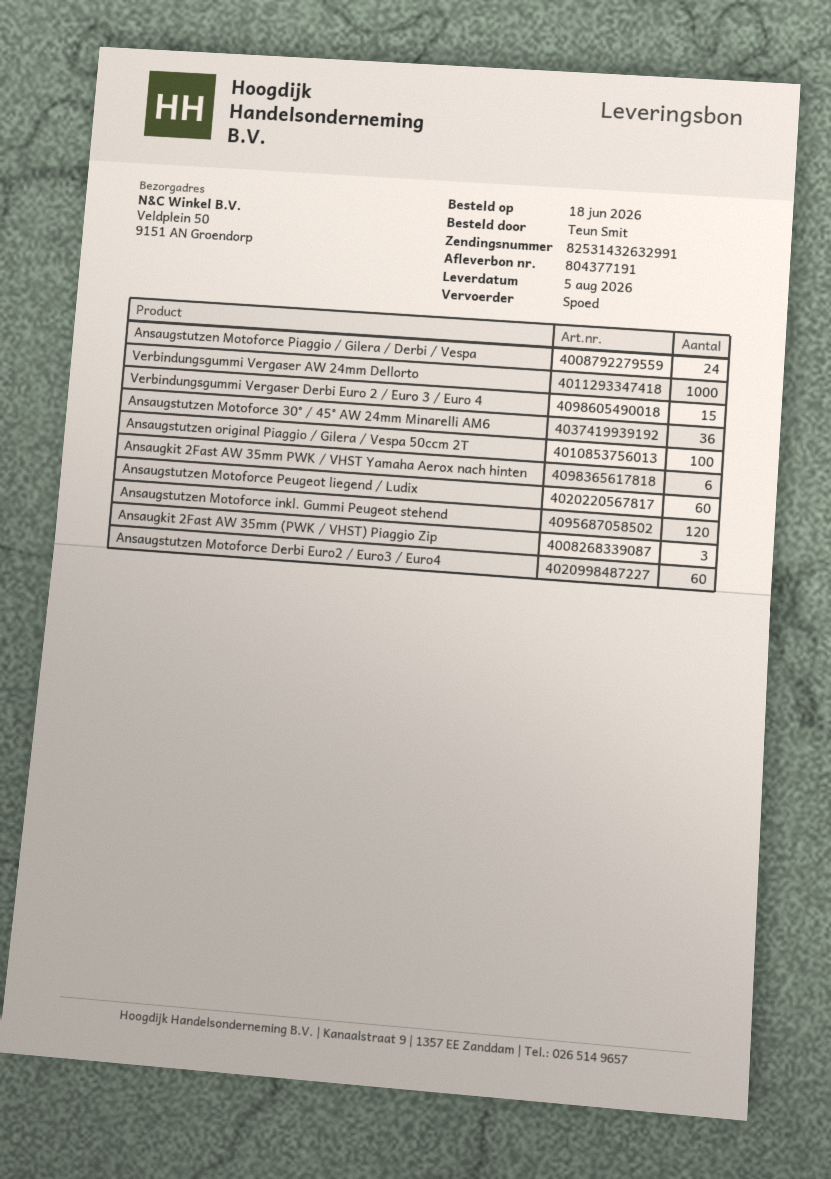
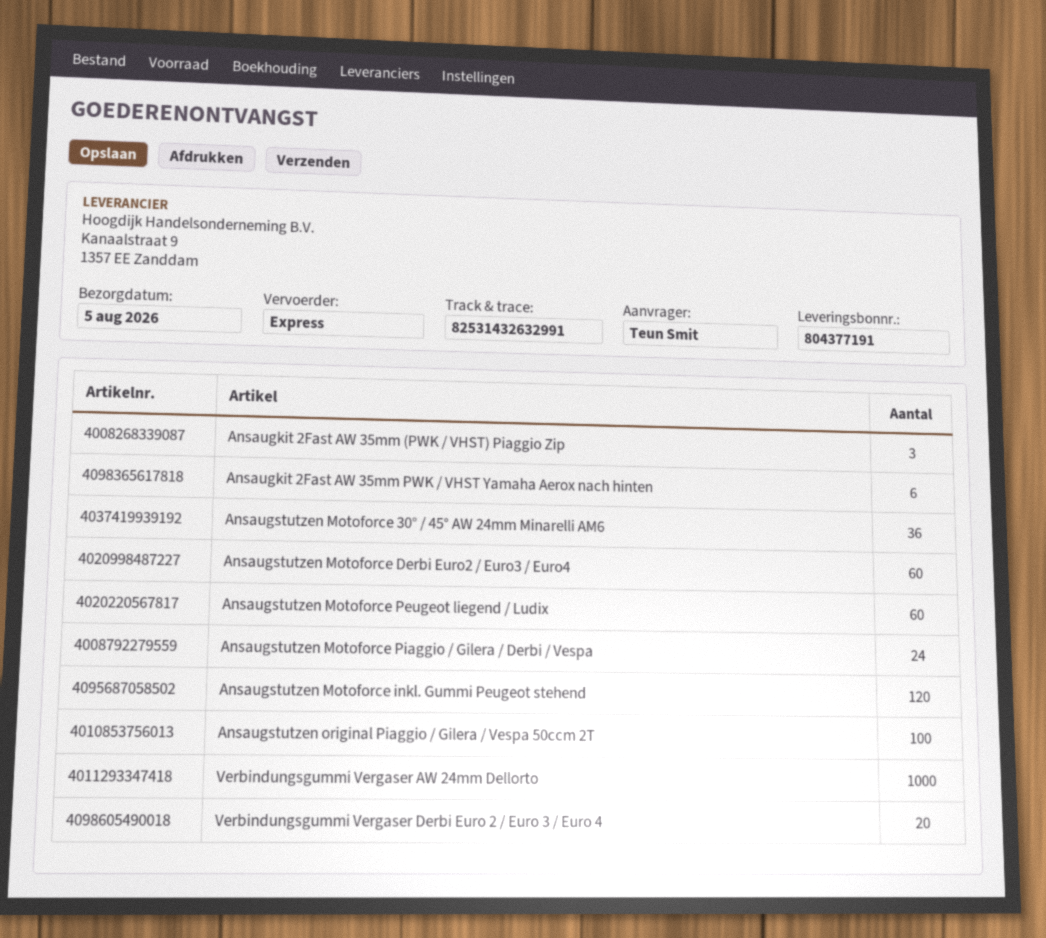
Verbindungsgummi Vergaser Derbi Euro 2 / Euro 3 / Euro 4: 15 -> 20

